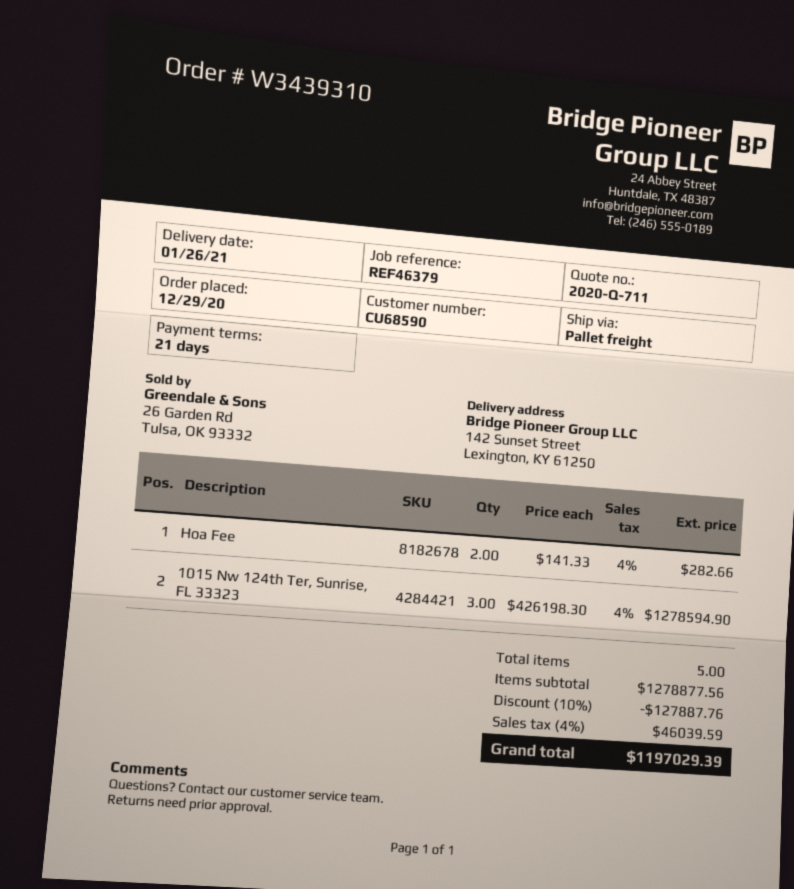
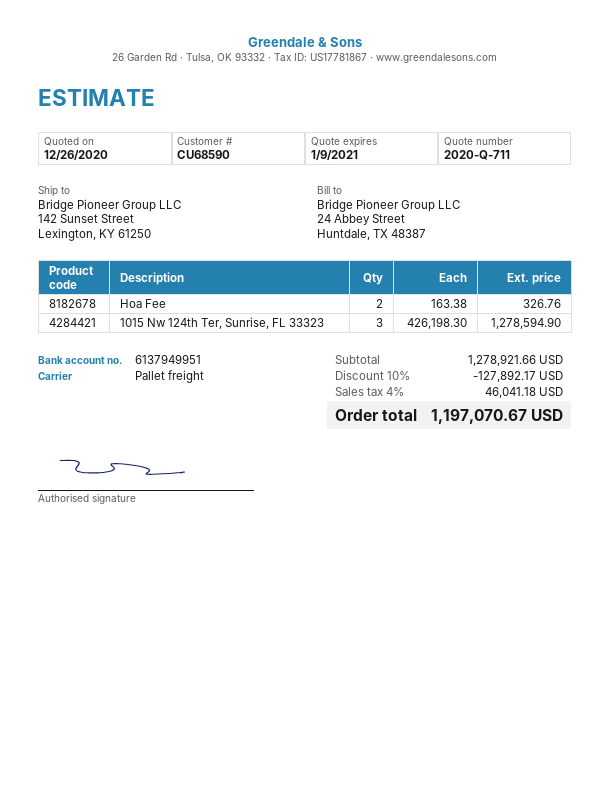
Hoa Fee: 2 x 141.33 = 282.66 -> 2 x 163.38 = 326.76
subtotal: 1278877.56 -> 1278921.66
discount: 10% = 127887.76 -> 10% = 127892.17
tax: 4% = 46039.59 -> 4% = 46041.18
total: 1197029.39 -> 1197070.67

